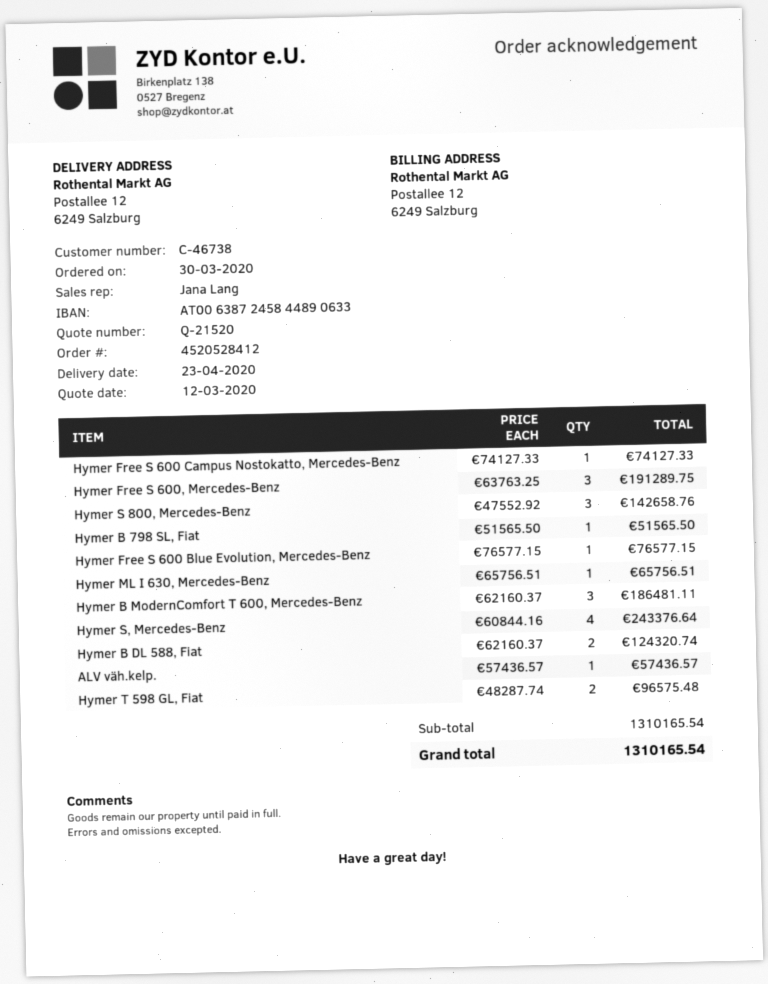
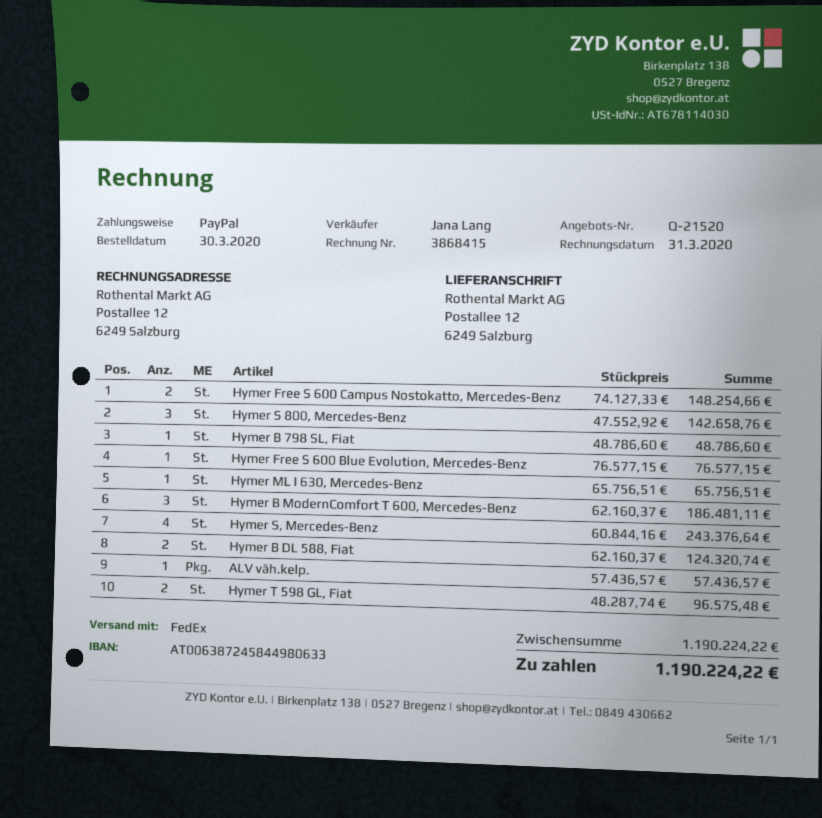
bank account: AT006387245844890633 -> AT006387245844980633
Hymer Free S 600 Campus Nostokatto, Mercedes-Benz: 1 x 74127.33 = 74127.33 -> 2 x 74127.33 = 148254.66
Hymer Free S 600, Mercedes-Benz: 3 x 63763.25 = 191289.75 -> none
Hymer B 798 SL, Fiat: 1 x 51565.50 = 51565.50 -> 1 x 48786.60 = 48786.60
subtotal: 1310165.54 -> 1190224.22
total: 1310165.54 -> 1190224.22

